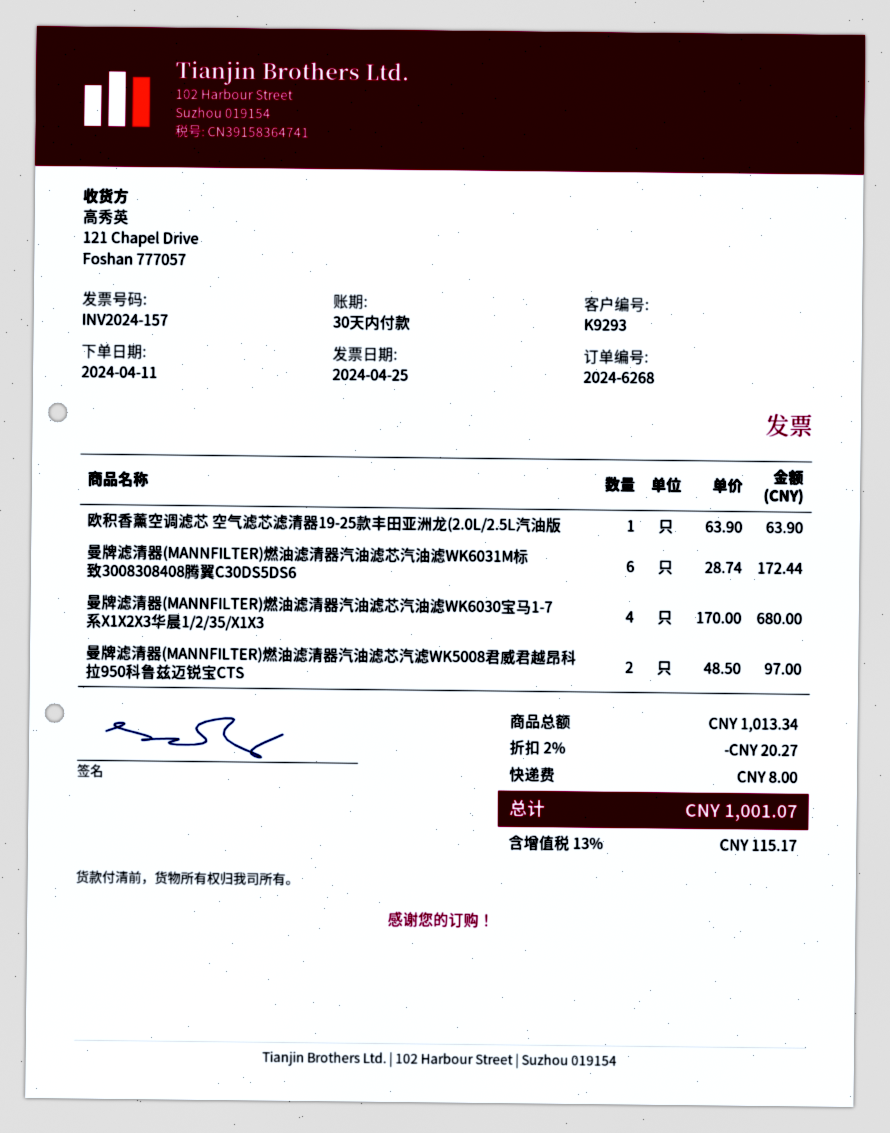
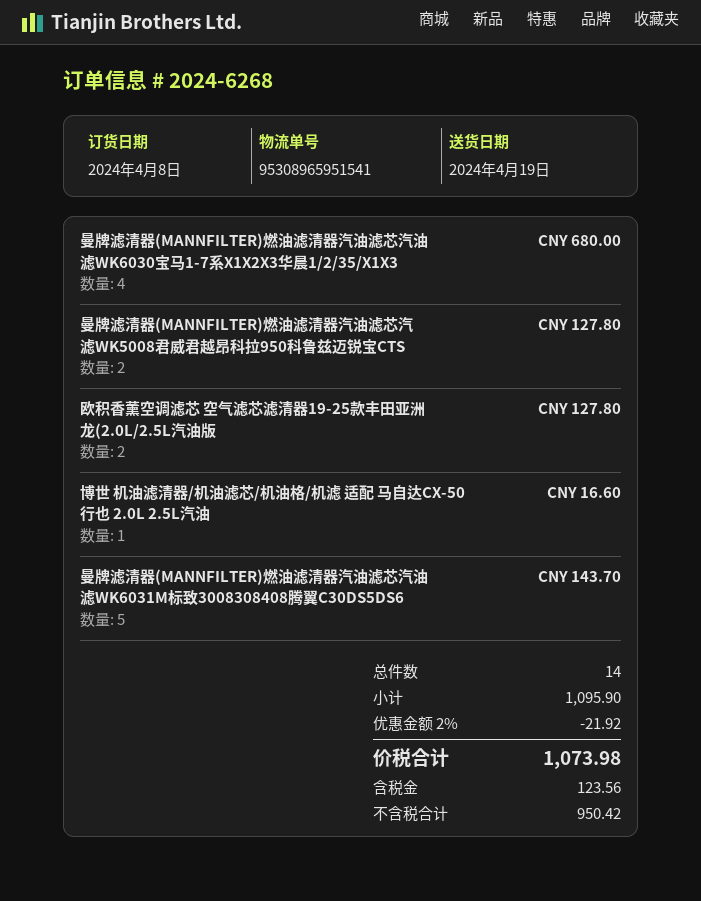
order date: 2024-04-11 -> 2024-04-08
欧积香薰空调滤芯 空气滤芯滤清器19-25款丰田亚洲龙(2.0L/2.5L汽油版: 1 for 63.90 -> 2 for 127.80
曼牌滤清器(MANNFILTER)燃油滤清器汽油滤芯汽油滤WK6031M标致3008308408腾翼C30DS5DS6: 6 for 172.44 -> 5 for 143.70
曼牌滤清器(MANNFILTER)燃油滤清器汽油滤芯汽滤WK5008君威君越昂科拉950科鲁兹迈锐宝CTS: 2 for 97.00 -> 2 for 127.80
博世 机油滤清器/机油滤芯/机油格/机滤 适配 马自达CX-50行也 2.0L 2.5L汽油: none -> 1 for 16.60
subtotal: 1013.34 -> 1095.90
discount: 2% = 20.27 -> 2% = 21.92
shipping: 8.00 -> none
tax: 115.17 -> 123.56
total: 1001.07 -> 1073.98

